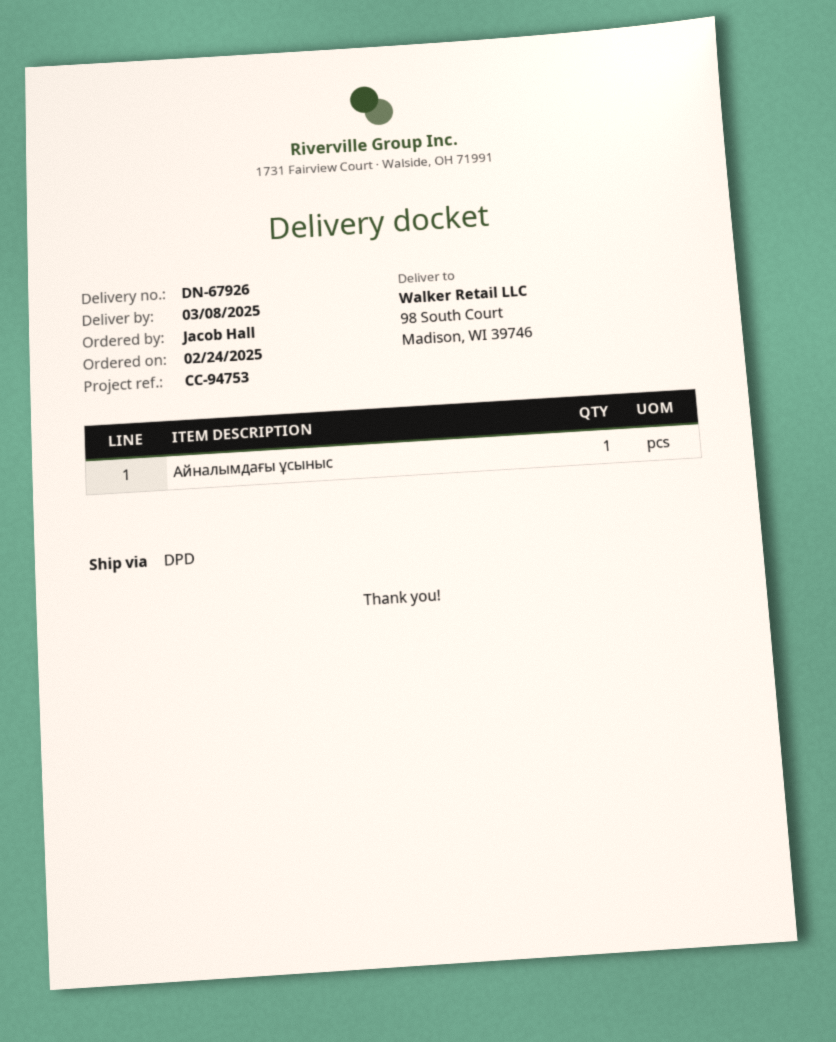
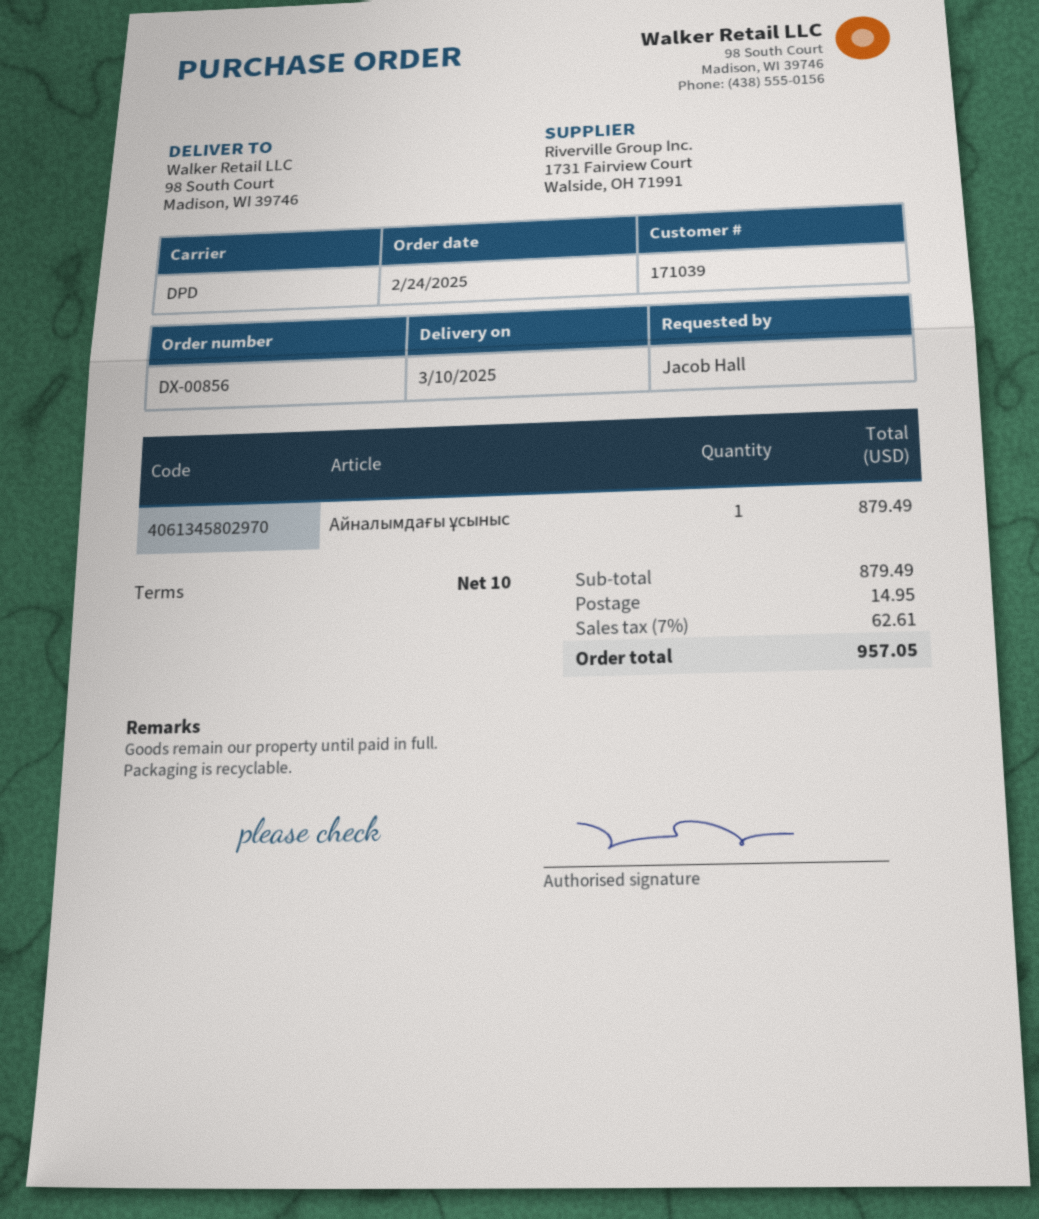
delivery date: 2025-03-08 -> 2025-03-10

